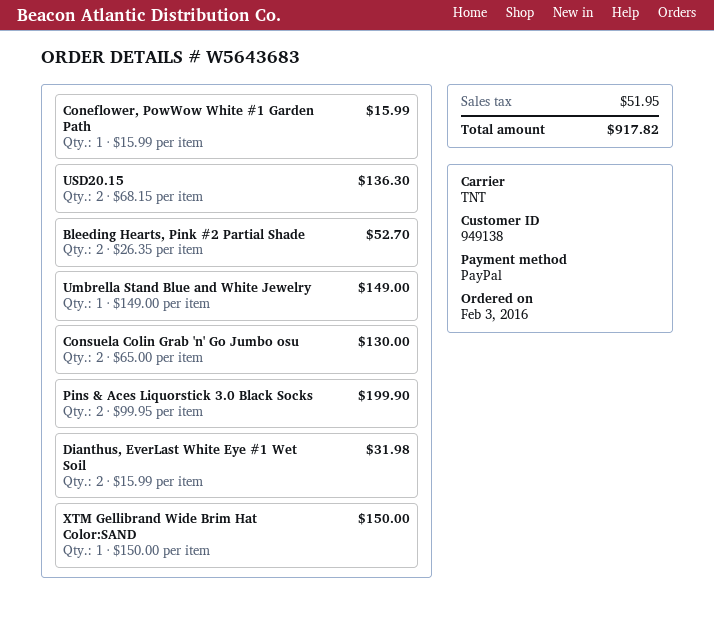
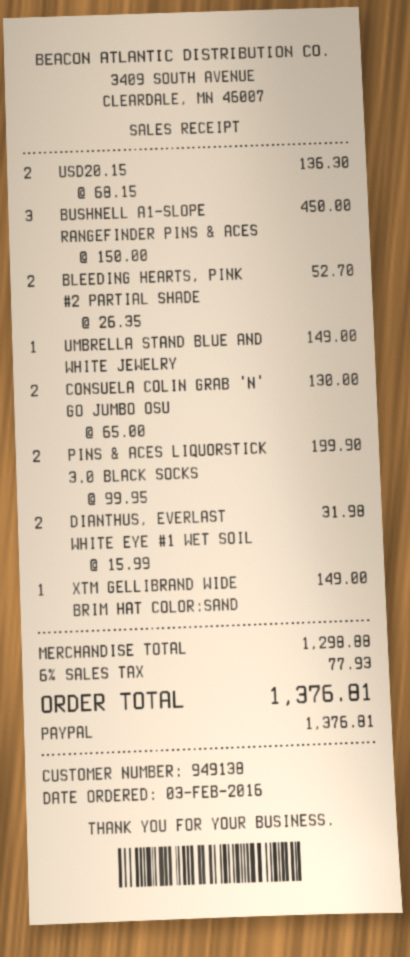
Coneflower, PowWow White #1 Garden Path: 1 x 15.99 = 15.99 -> none
XTM Gellibrand Wide Brim Hat Color:SAND: 1 x 150.00 = 150.00 -> 1 x 149.00 = 149.00
BUSHNELL A1-SLOPE RANGEFINDER PINS & ACES: none -> 3 x 150.00 = 450.00
tax: 51.95 -> 77.93
total: 917.82 -> 1376.81

